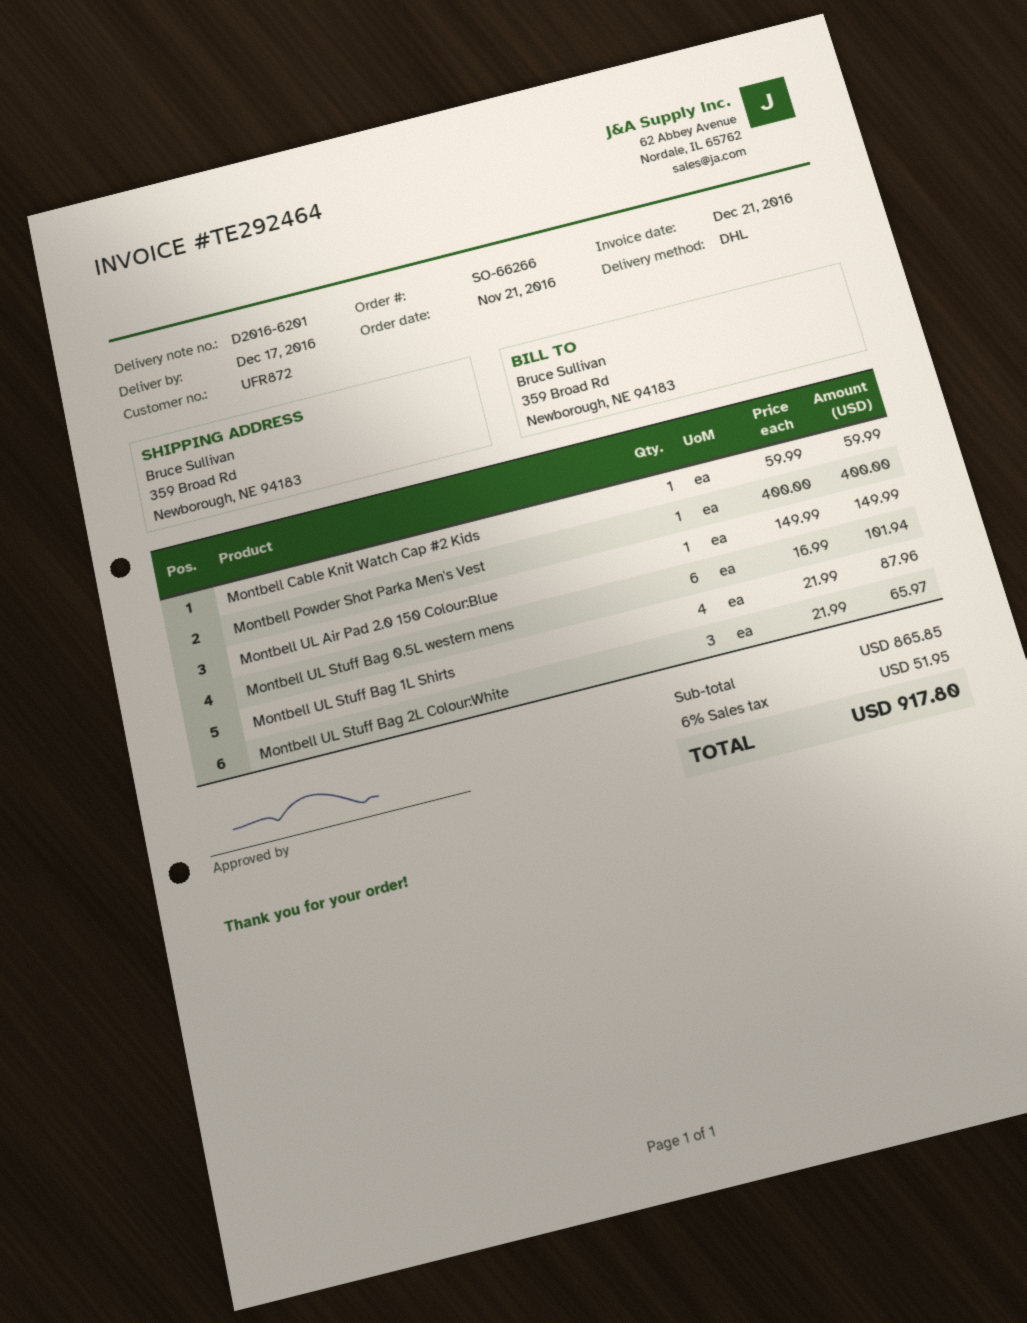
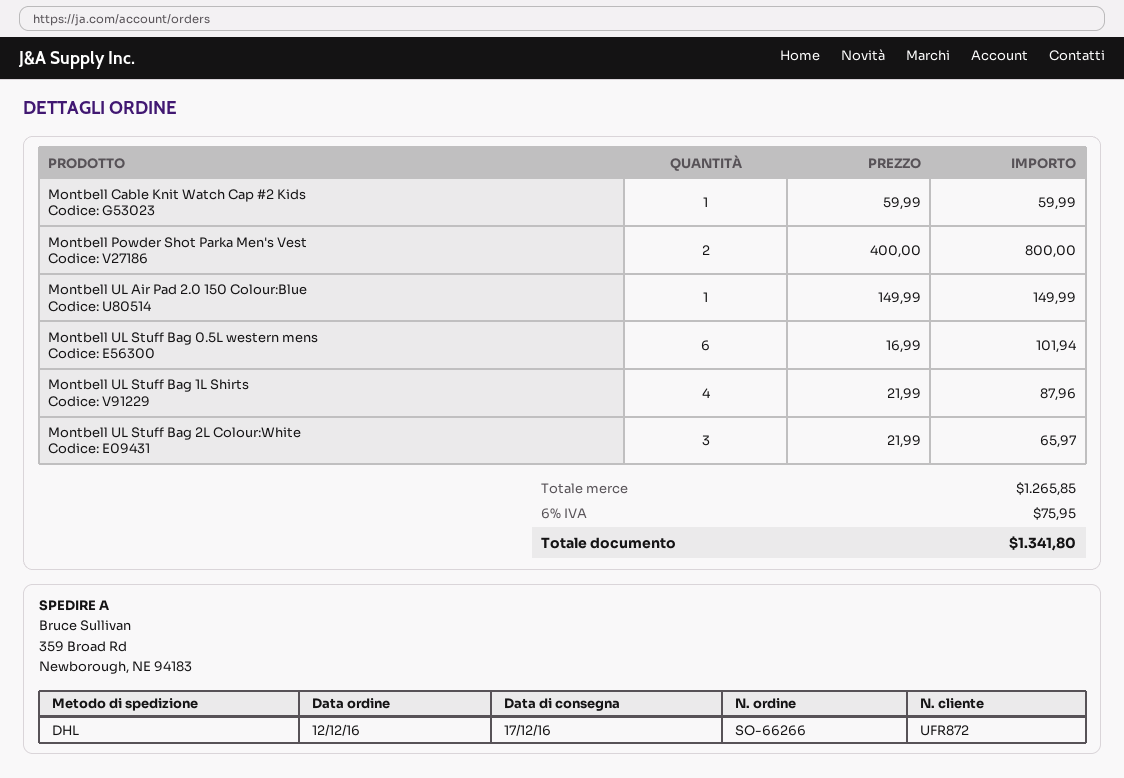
order date: 2016-11-21 -> 2016-12-12
Montbell Powder Shot Parka Men's Vest: 1 x 400.00 = 400.00 -> 2 x 400.00 = 800.00
subtotal: 865.85 -> 1265.85
tax: 6% = 51.95 -> 6% = 75.95
total: 917.80 -> 1341.80

